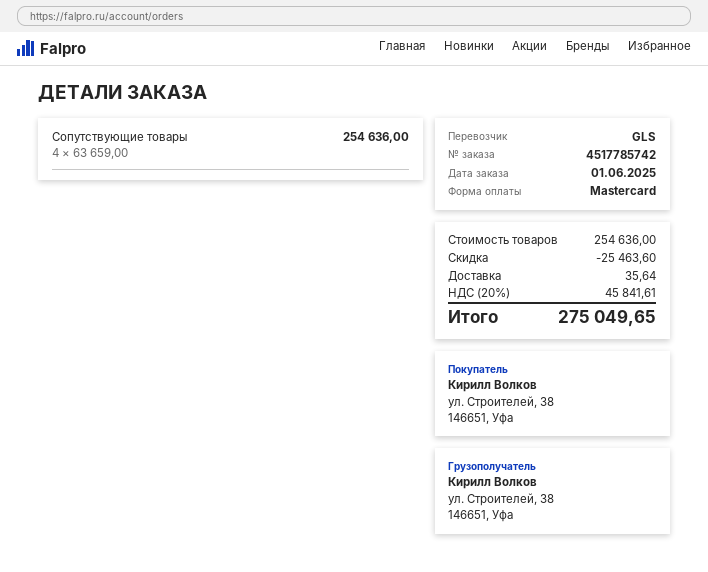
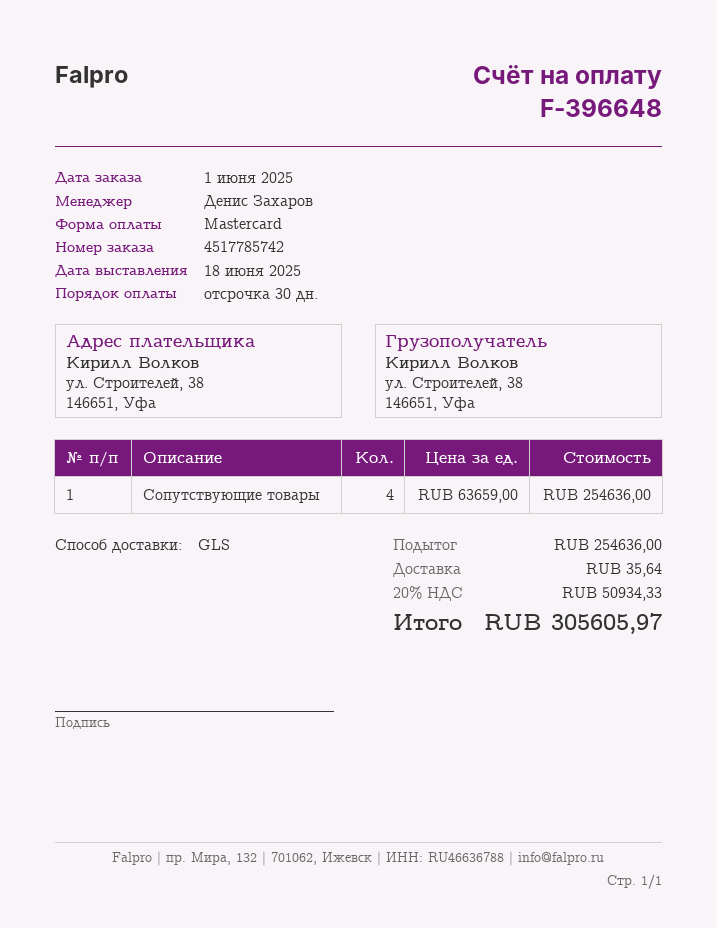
discount: 25463.60 -> none
tax: 20% = 45841.61 -> 20% = 50934.33
total: 275049.65 -> 305605.97

